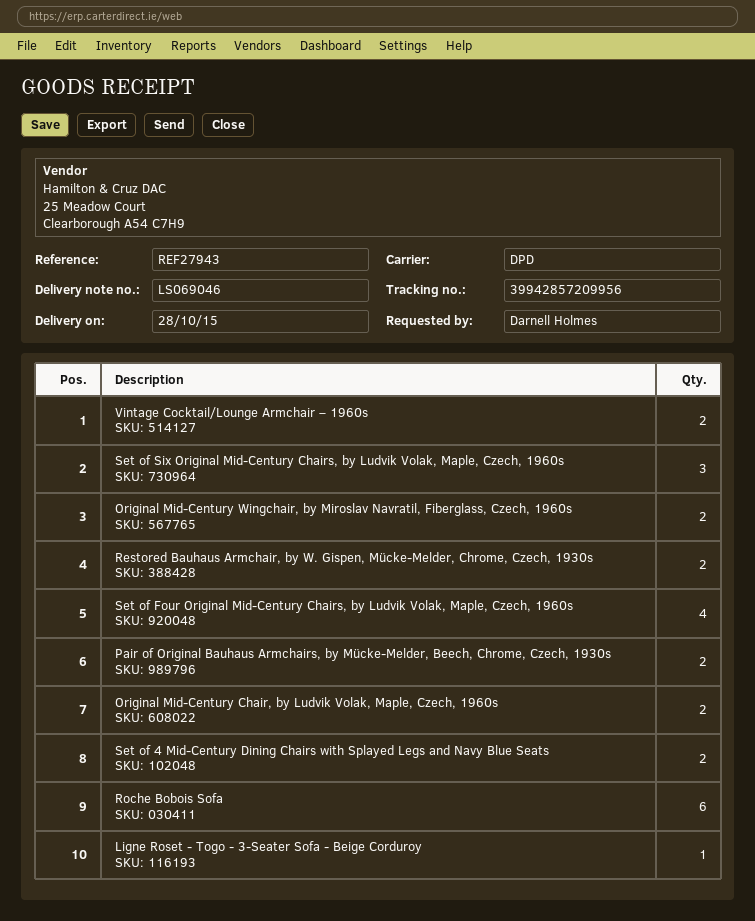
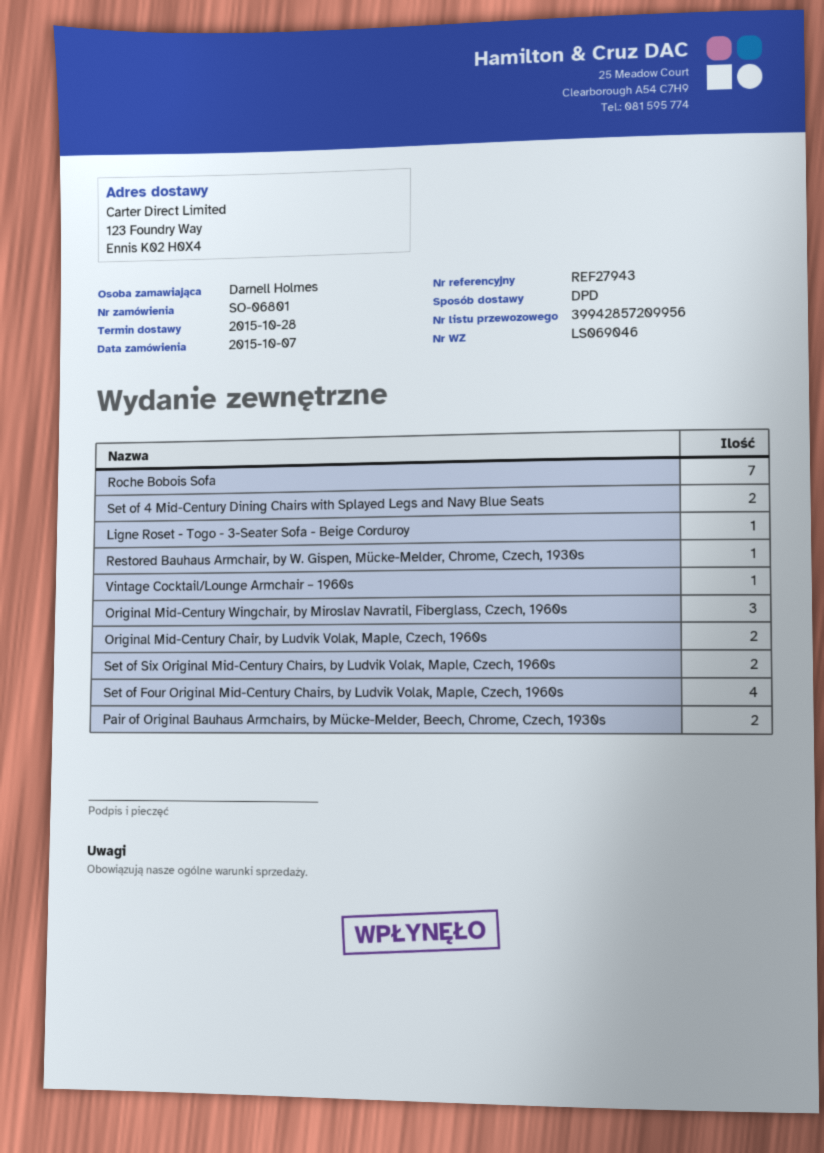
Vintage Cocktail/Lounge Armchair – 1960s: 2 -> 1
Set of Six Original Mid-Century Chairs, by Ludvik Volak, Maple, Czech, 1960s: 3 -> 2
Original Mid-Century Wingchair, by Miroslav Navratil, Fiberglass, Czech, 1960s: 2 -> 3
Restored Bauhaus Armchair, by W. Gispen, Mücke-Melder, Chrome, Czech, 1930s: 2 -> 1
Roche Bobois Sofa: 6 -> 7

